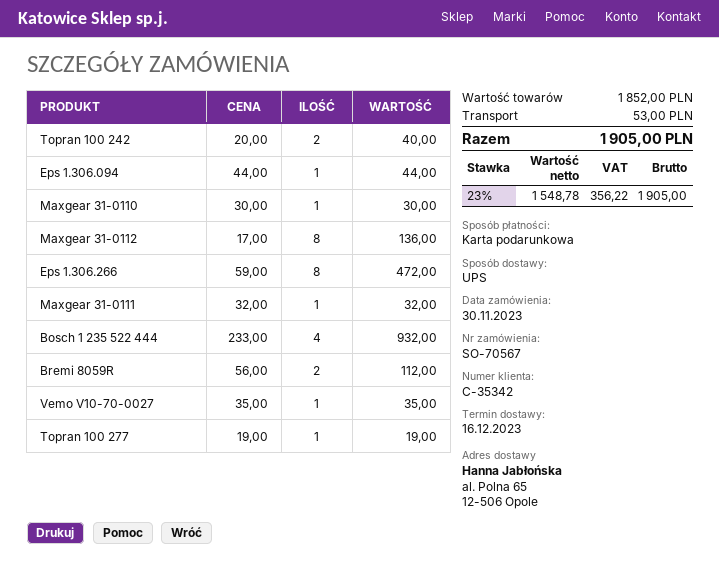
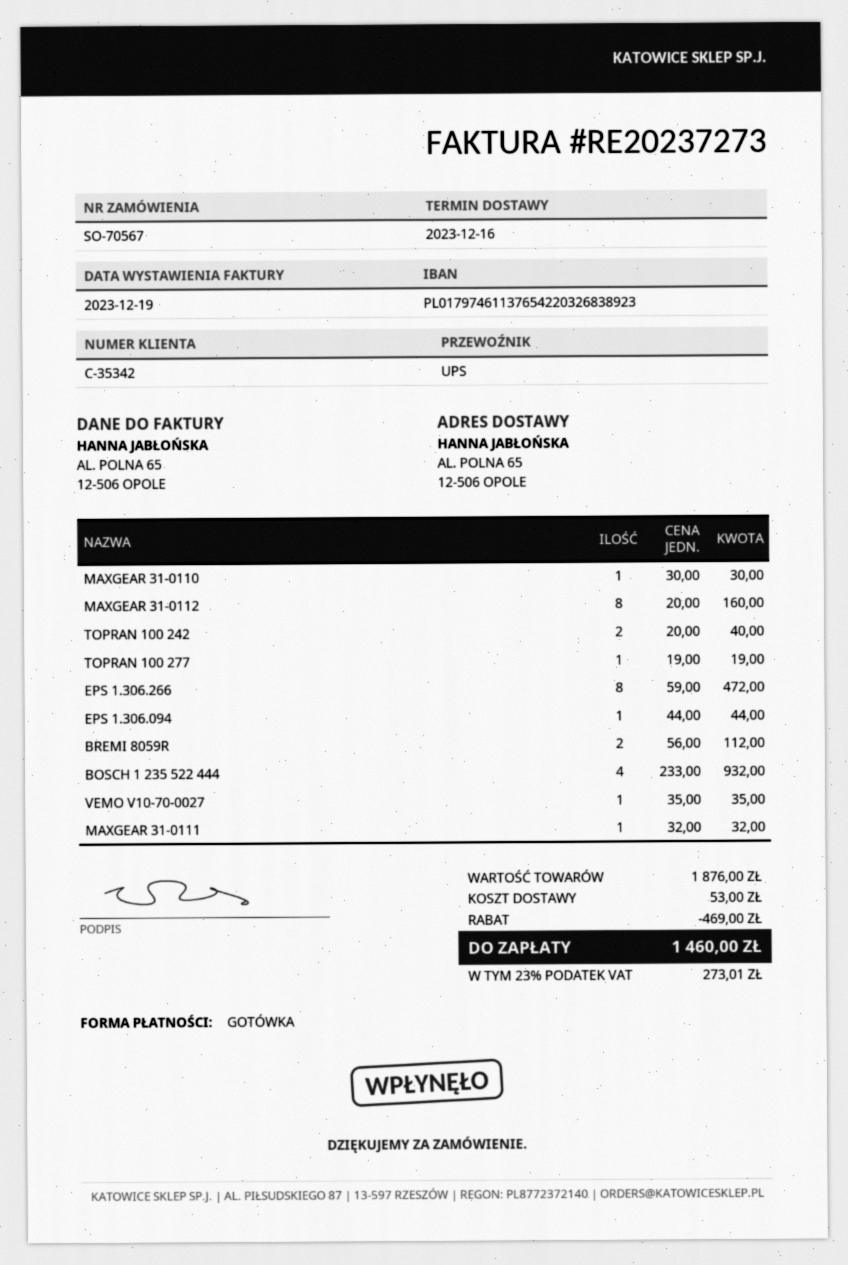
payment method: gift card -> cash
Maxgear 31-0112: 8 x 17.00 = 136.00 -> 8 x 20.00 = 160.00
subtotal: 1852.00 -> 1876.00
discount: none -> 469.00
tax: 23% = 356.22 -> 23% = 273.01
total: 1905.00 -> 1460.00

